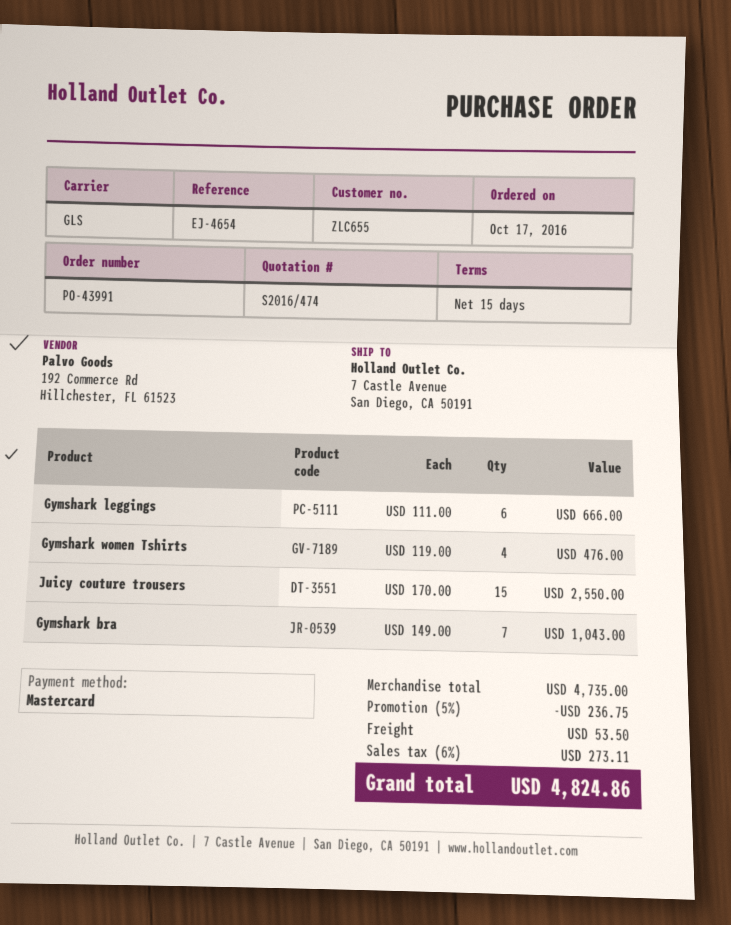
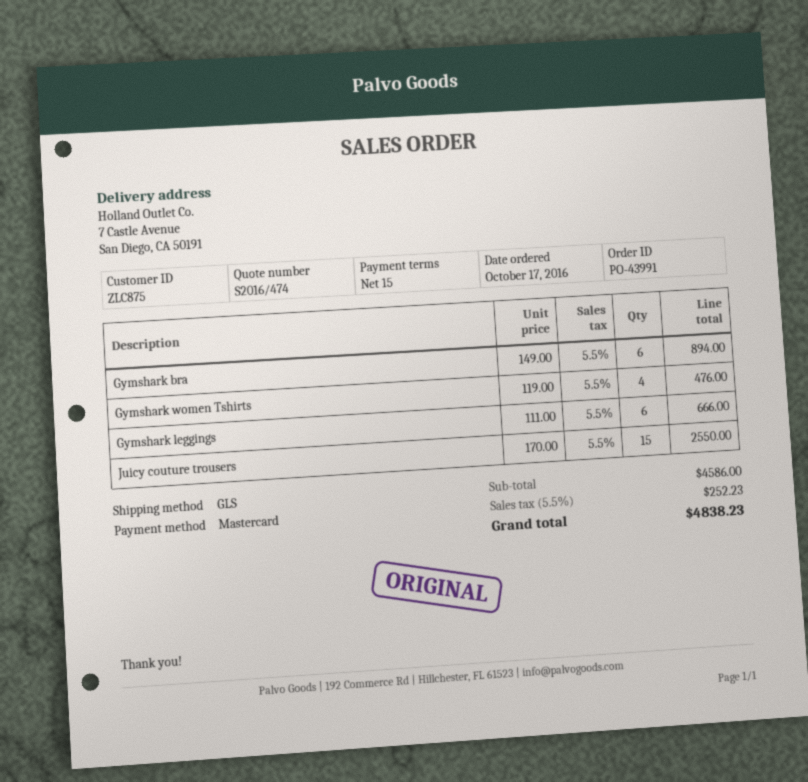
customer number: ZLC655 -> ZLC875
Gymshark bra: 7 x 149.00 = 1043.00 -> 6 x 149.00 = 894.00
subtotal: 4735.00 -> 4586.00
discount: 5% = 236.75 -> none
shipping: 53.50 -> none
tax: 6% = 273.11 -> 5.5% = 252.23
total: 4824.86 -> 4838.23

